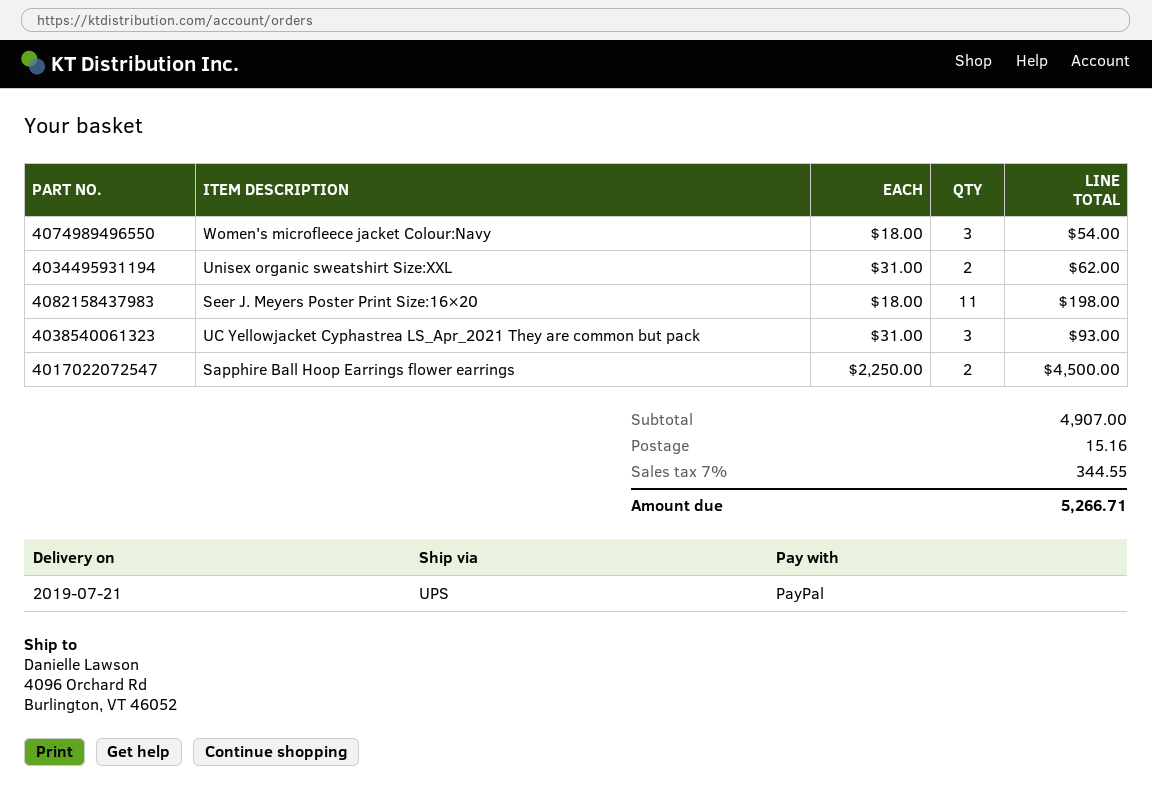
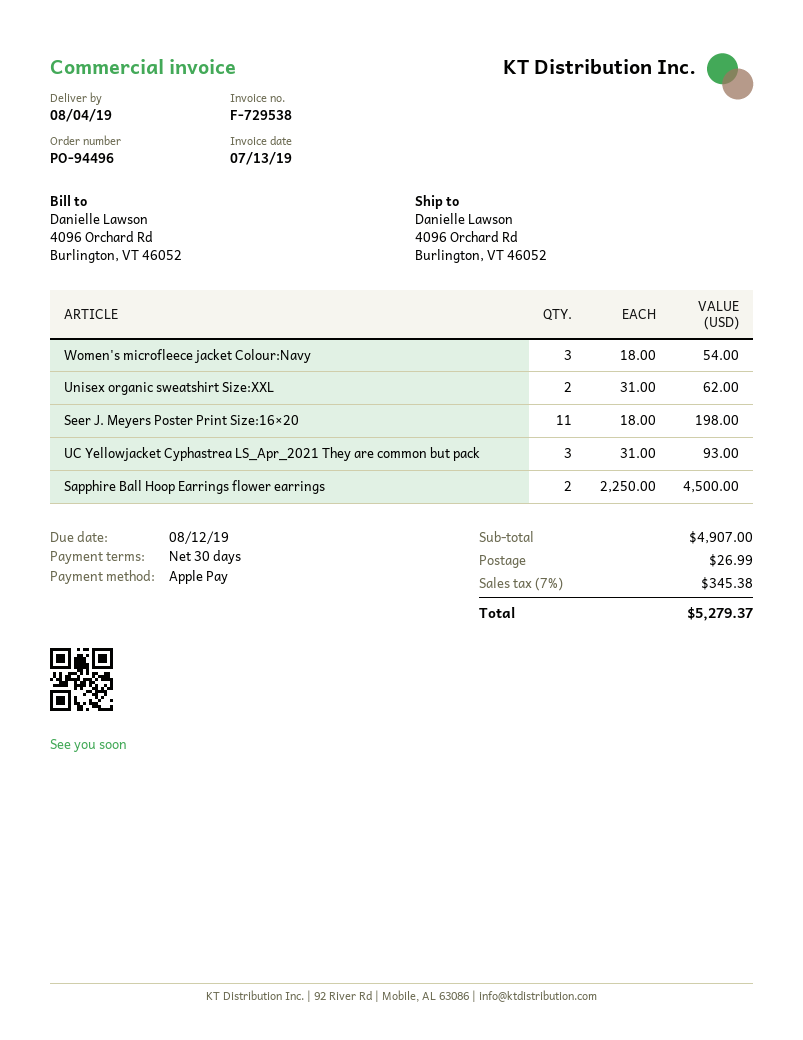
delivery date: 2019-07-21 -> 2019-08-04
payment method: PayPal -> Apple Pay
shipping: 15.16 -> 26.99
tax: 7% = 344.55 -> 7% = 345.38
total: 5266.71 -> 5279.37

